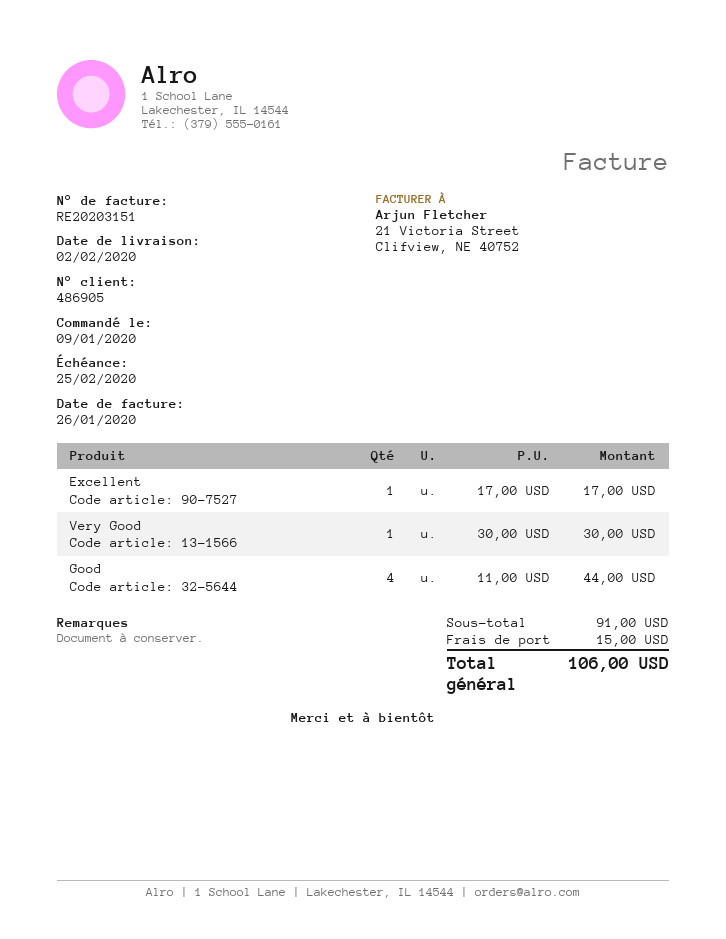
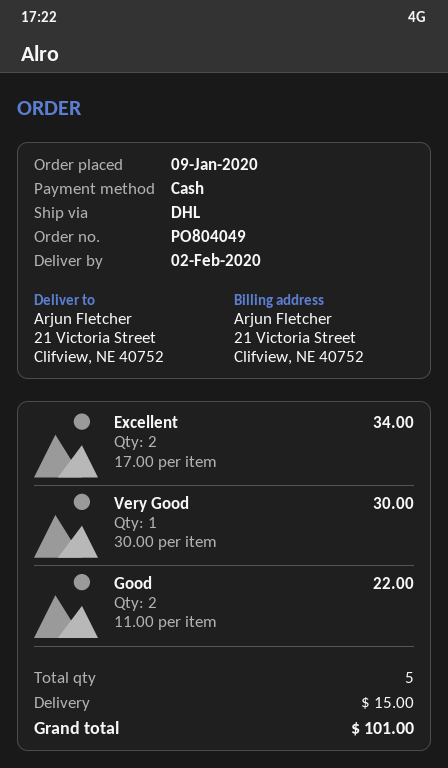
Excellent: 1 x 17.00 = 17.00 -> 2 x 17.00 = 34.00
Good: 4 x 11.00 = 44.00 -> 2 x 11.00 = 22.00
total: 106.00 -> 101.00

